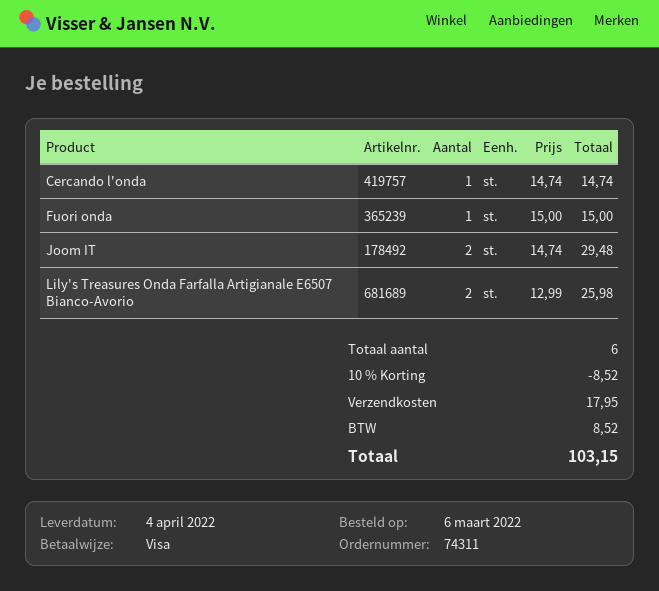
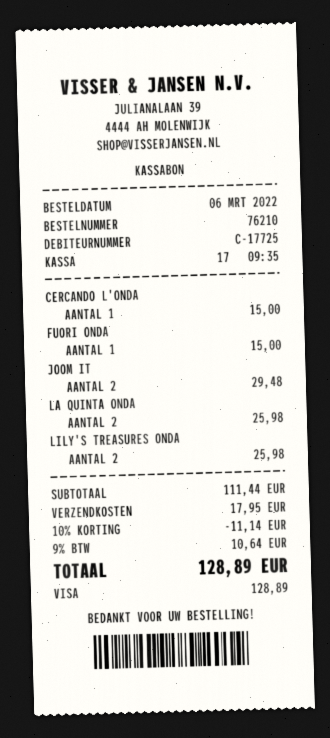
order number: 74311 -> 76210
Cercando l'onda: 1 for 14.74 -> 1 for 15.00
LA QUINTA ONDA: none -> 2 for 25.98
discount: 10% = 8.52 -> 10% = 11.14
tax: 8.52 -> 10.64
total: 103.15 -> 128.89

